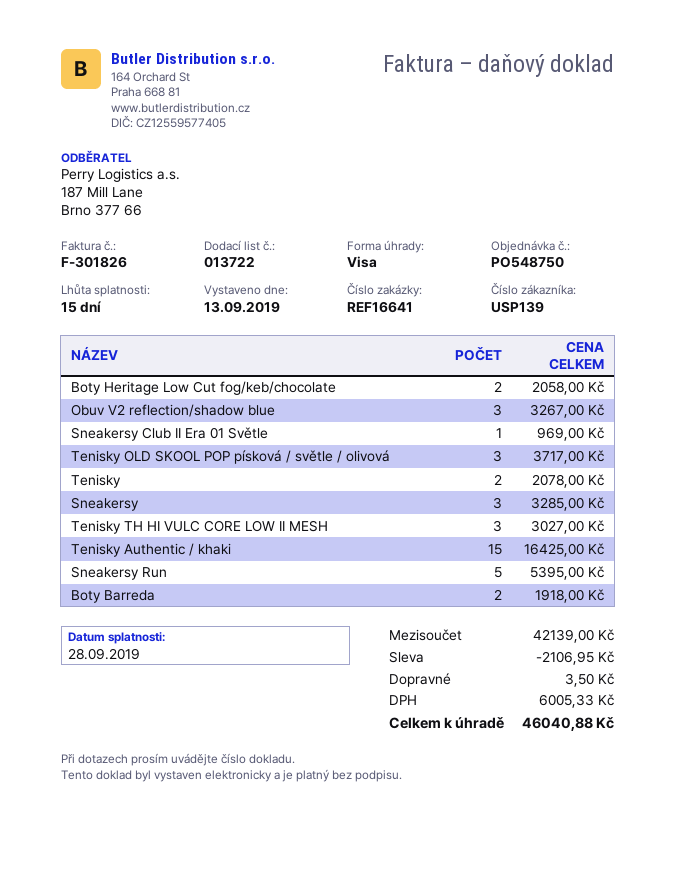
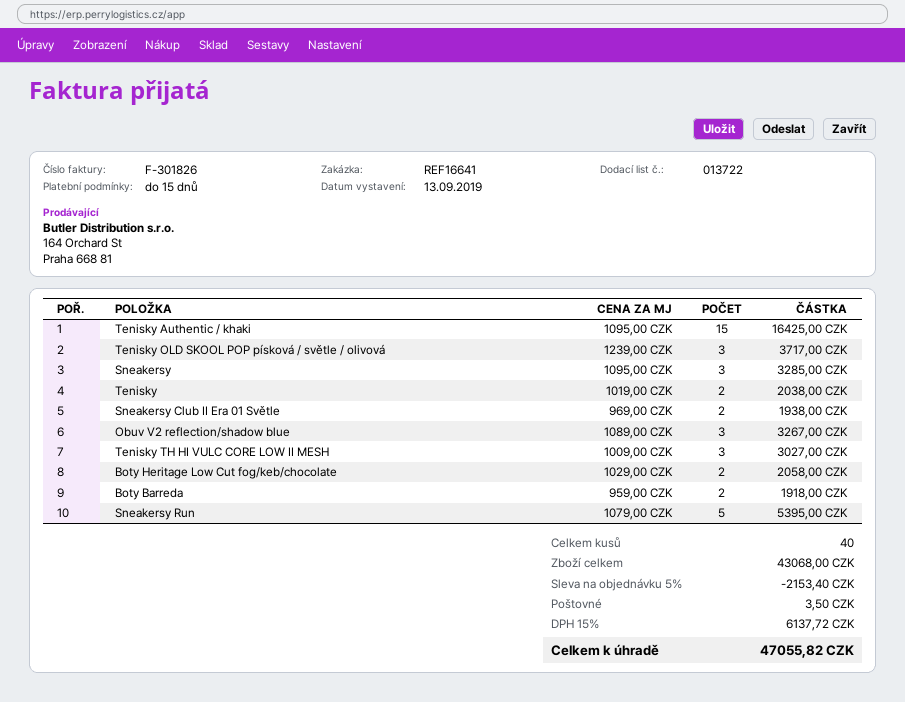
Sneakersy Club II Era 01 Světle: 1 for 969.00 -> 2 for 1938.00
Tenisky: 2 for 2078.00 -> 2 for 2038.00
subtotal: 42139.00 -> 43068.00
discount: 2106.95 -> 2153.40
tax: 6005.33 -> 6137.72
total: 46040.88 -> 47055.82

